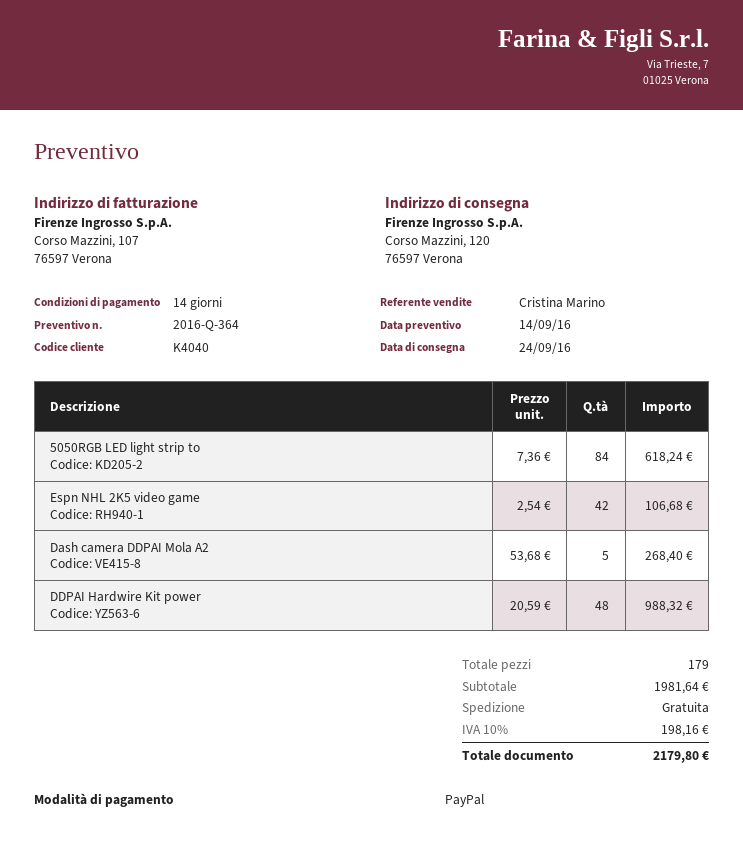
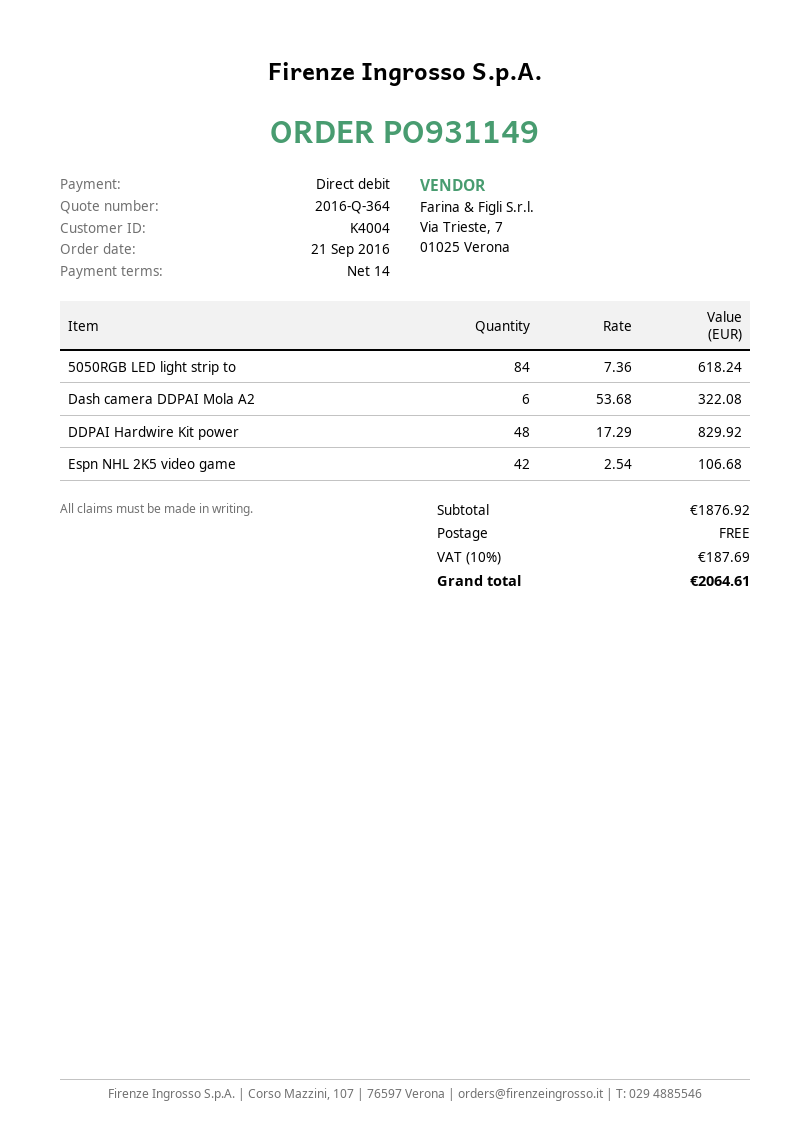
customer number: K4040 -> K4004
payment method: PayPal -> direct debit
Dash camera DDPAI Mola A2: 5 x 53.68 = 268.40 -> 6 x 53.68 = 322.08
DDPAI Hardwire Kit power: 48 x 20.59 = 988.32 -> 48 x 17.29 = 829.92
subtotal: 1981.64 -> 1876.92
tax: 10% = 198.16 -> 10% = 187.69
total: 2179.80 -> 2064.61

